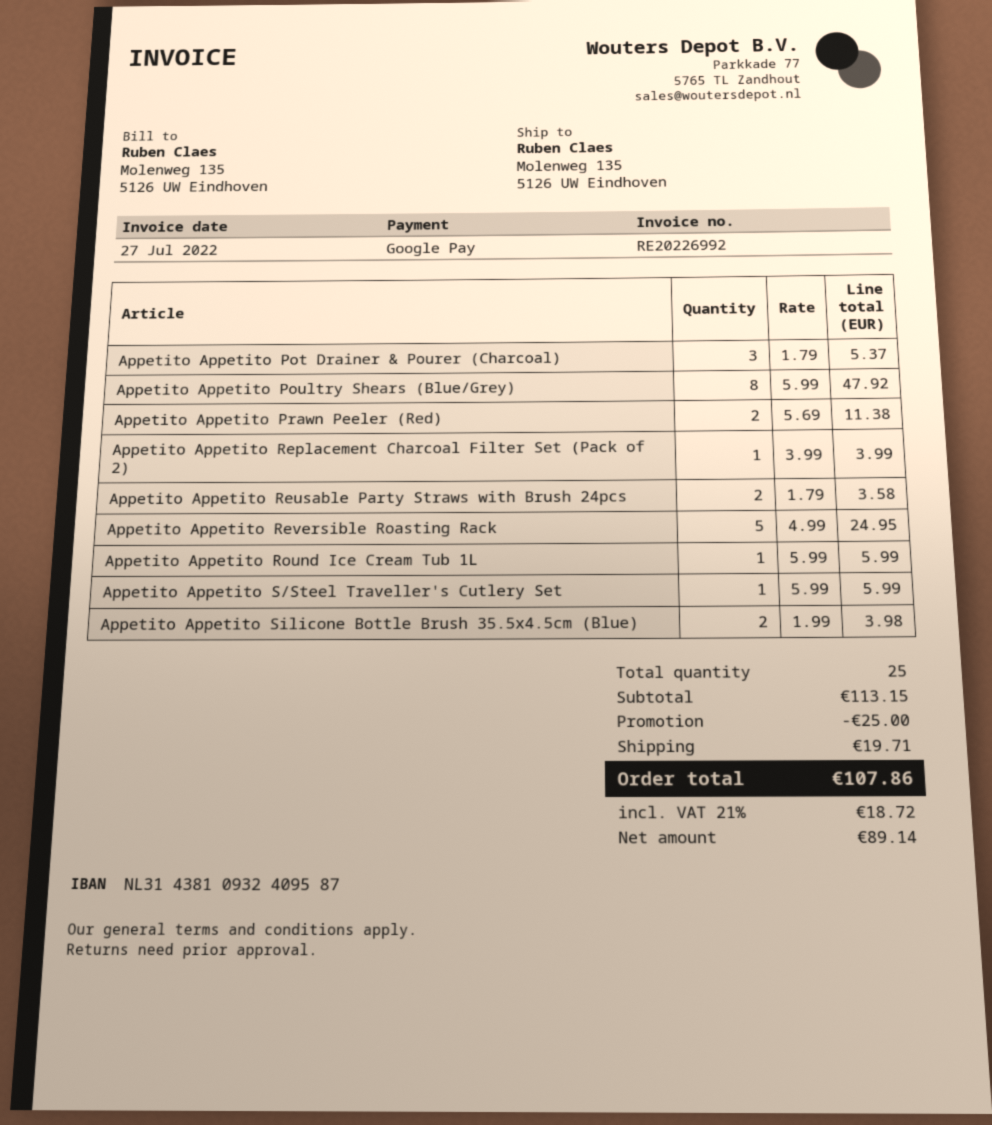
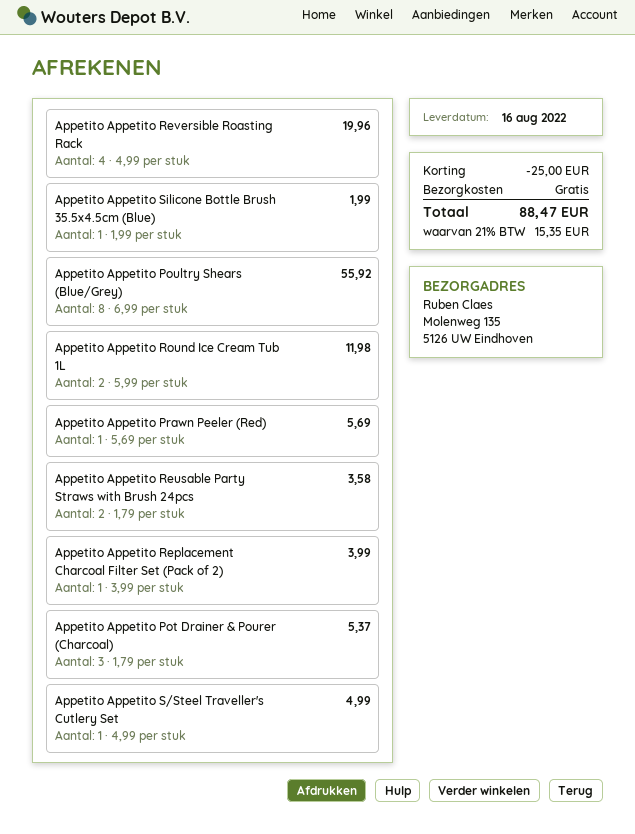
Appetito Appetito Poultry Shears (Blue/Grey): 8 x 5.99 = 47.92 -> 8 x 6.99 = 55.92
Appetito Appetito Prawn Peeler (Red): 2 x 5.69 = 11.38 -> 1 x 5.69 = 5.69
Appetito Appetito Reversible Roasting Rack: 5 x 4.99 = 24.95 -> 4 x 4.99 = 19.96
Appetito Appetito Round Ice Cream Tub 1L: 1 x 5.99 = 5.99 -> 2 x 5.99 = 11.98
Appetito Appetito S/Steel Traveller's Cutlery Set: 1 x 5.99 = 5.99 -> 1 x 4.99 = 4.99
Appetito Appetito Silicone Bottle Brush 35.5x4.5cm (Blue): 2 x 1.99 = 3.98 -> 1 x 1.99 = 1.99
shipping: 19.71 -> 0.00
tax: 21% = 18.72 -> 21% = 15.35
total: 107.86 -> 88.47

